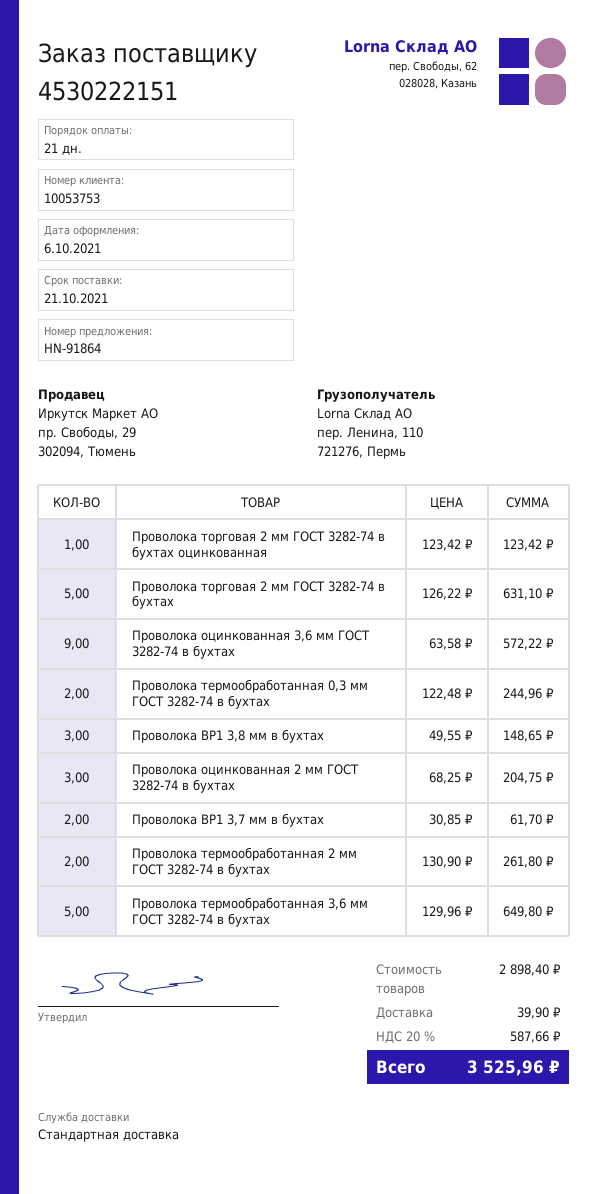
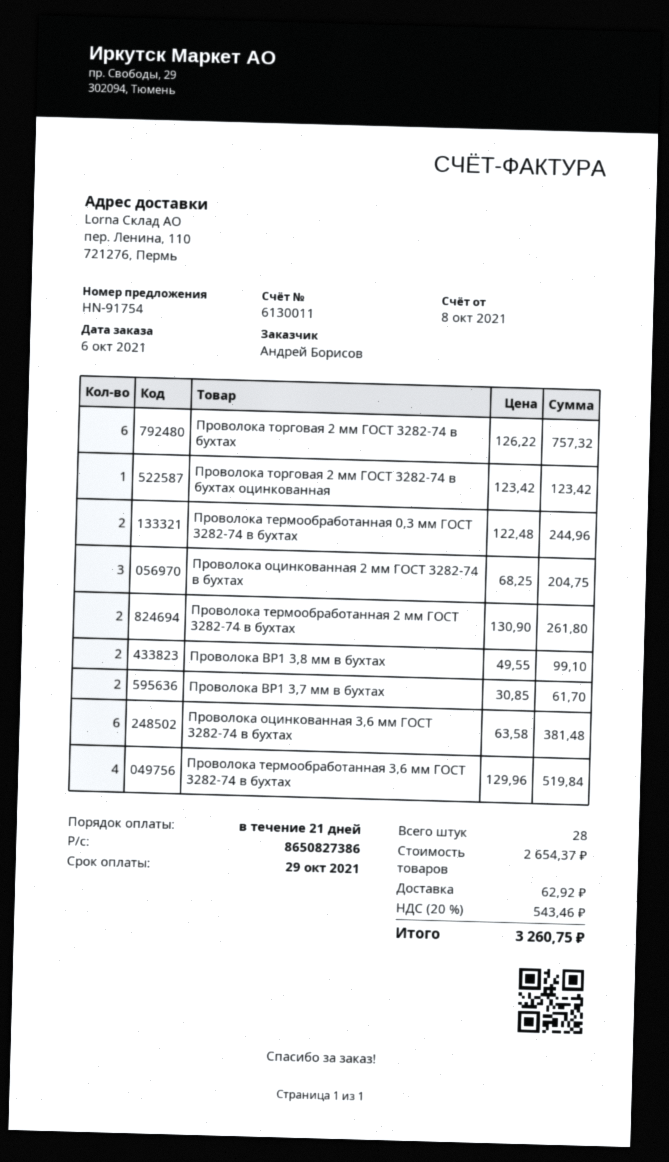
quote number: HN-91864 -> HN-91754
Проволока торговая 2 мм ГОСТ 3282-74 в бухтах: 5 x 126.22 = 631.10 -> 6 x 126.22 = 757.32
Проволока оцинкованная 3,6 мм ГОСТ 3282-74 в бухтах: 9 x 63.58 = 572.22 -> 6 x 63.58 = 381.48
Проволока ВР1 3,8 мм в бухтах: 3 x 49.55 = 148.65 -> 2 x 49.55 = 99.10
Проволока термообработанная 3,6 мм ГОСТ 3282-74 в бухтах: 5 x 129.96 = 649.80 -> 4 x 129.96 = 519.84
subtotal: 2898.40 -> 2654.37
shipping: 39.90 -> 62.92
tax: 20% = 587.66 -> 20% = 543.46
total: 3525.96 -> 3260.75

